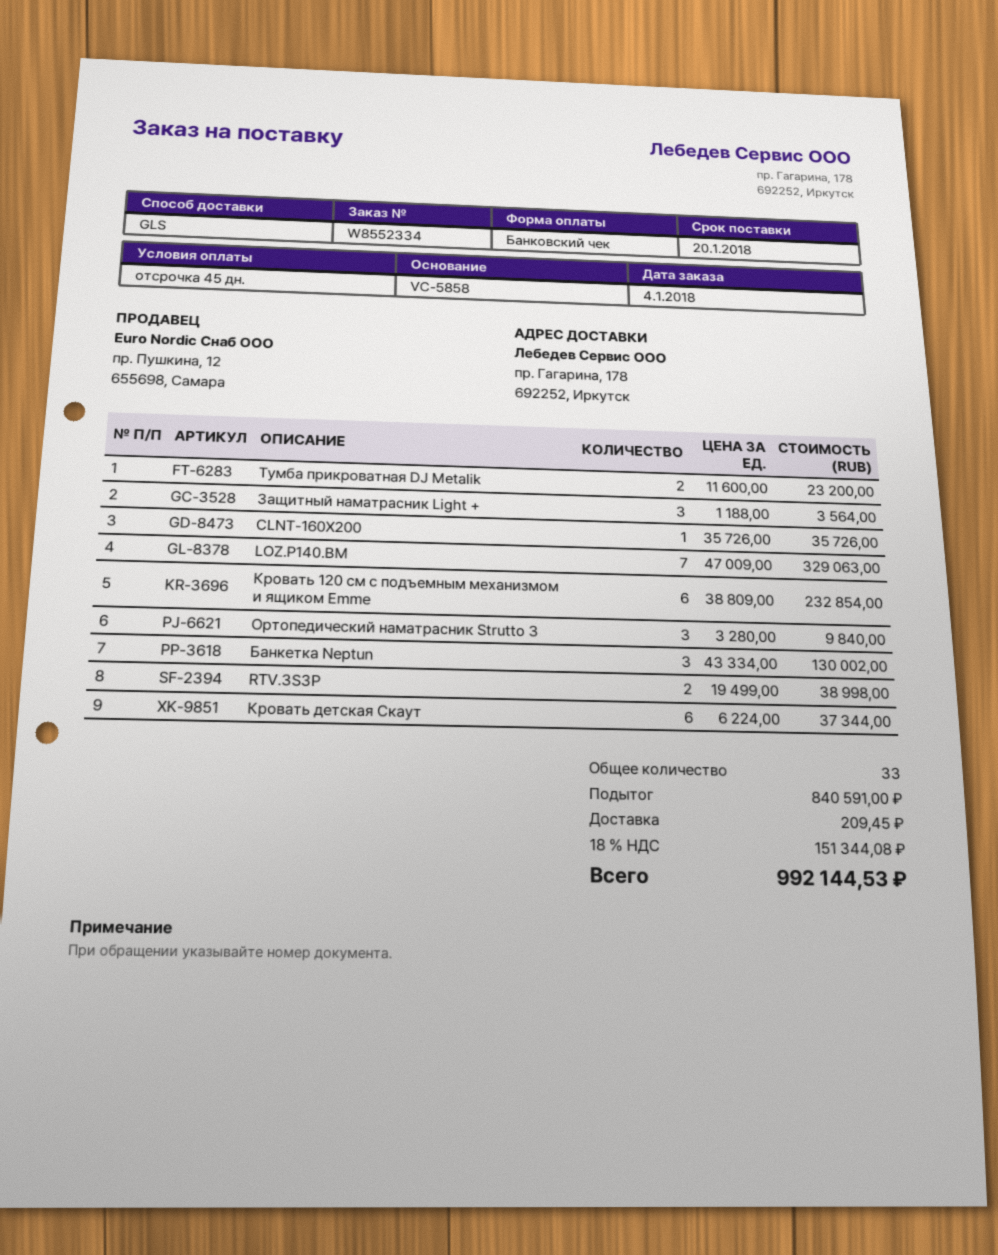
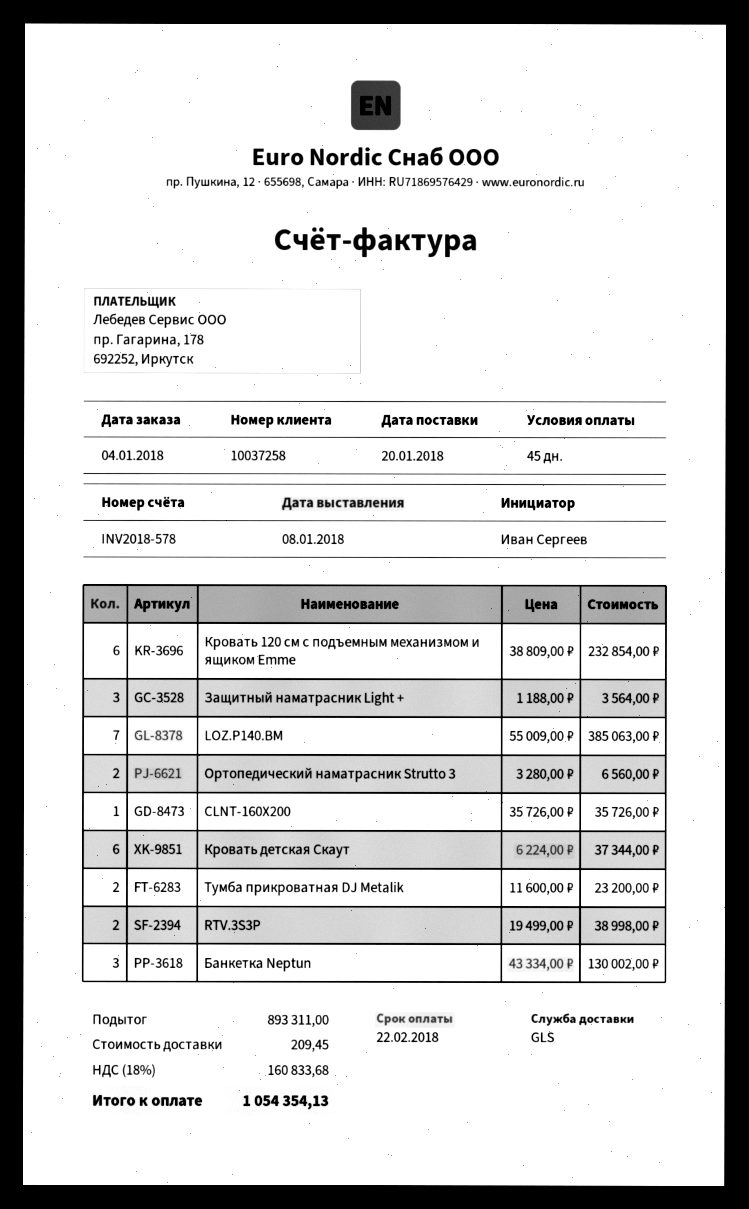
LOZ.P140.BM: 7 x 47009.00 = 329063.00 -> 7 x 55009.00 = 385063.00
Ортопедический наматрасник Strutto 3: 3 x 3280.00 = 9840.00 -> 2 x 3280.00 = 6560.00
subtotal: 840591.00 -> 893311.00
tax: 18% = 151344.08 -> 18% = 160833.68
total: 992144.53 -> 1054354.13

